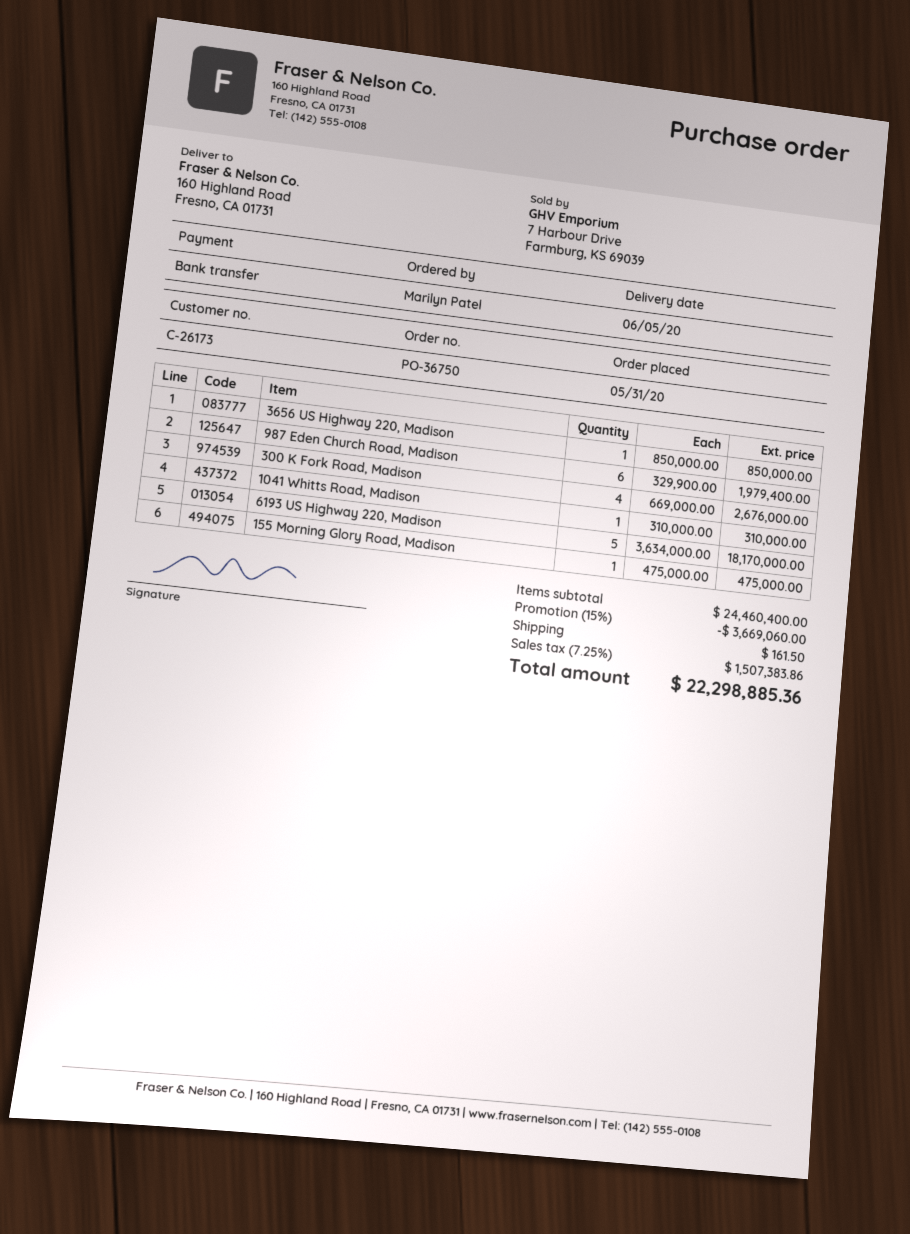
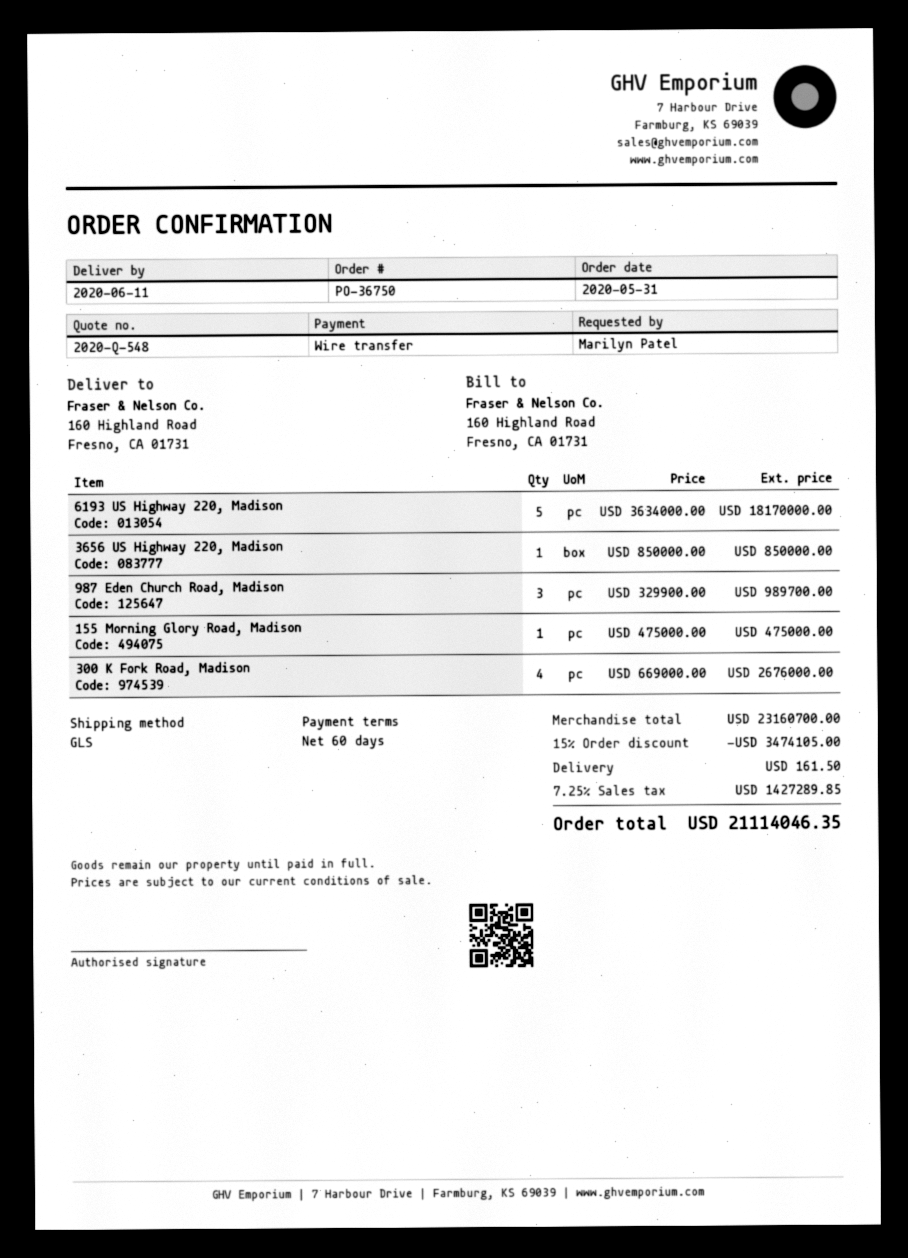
delivery date: 2020-06-05 -> 2020-06-11
987 Eden Church Road, Madison: 6 x 329900.00 = 1979400.00 -> 3 x 329900.00 = 989700.00
1041 Whitts Road, Madison: 1 x 310000.00 = 310000.00 -> none
subtotal: 24460400.00 -> 23160700.00
discount: 15% = 3669060.00 -> 15% = 3474105.00
tax: 7.25% = 1507383.86 -> 7.25% = 1427289.85
total: 22298885.36 -> 21114046.35

